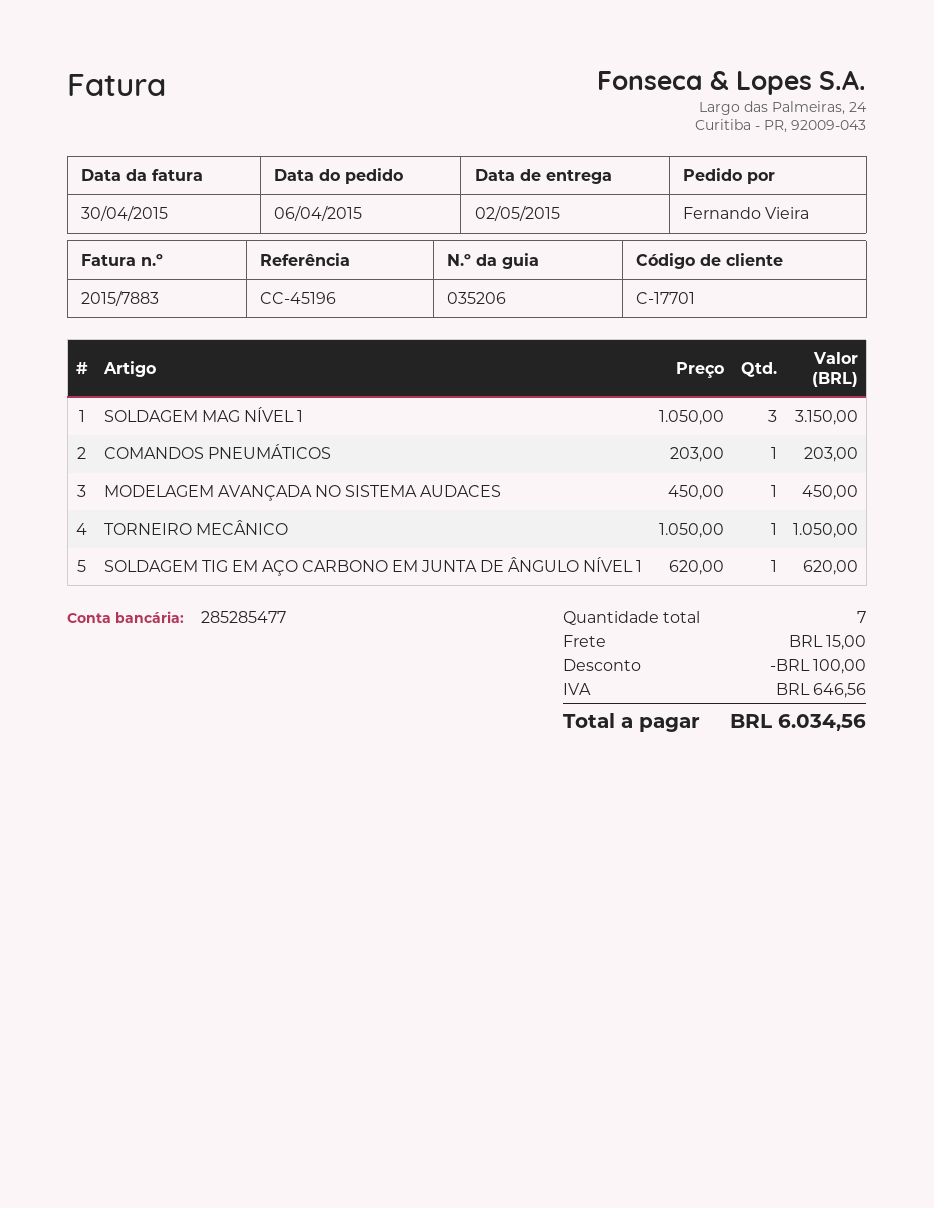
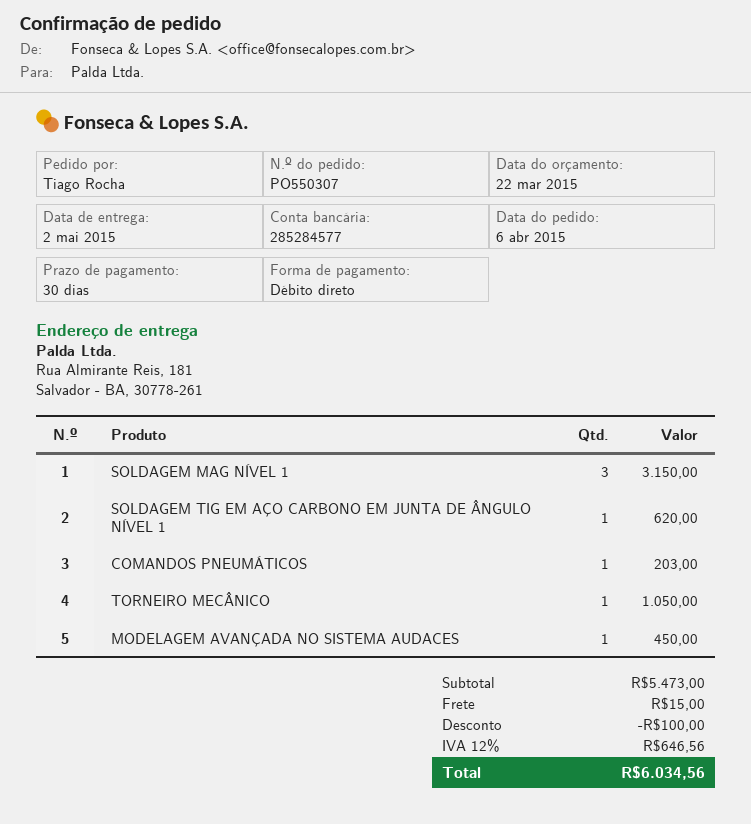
ordered by: Fernando Vieira -> Tiago Rocha
bank account: 285285477 -> 285284577

